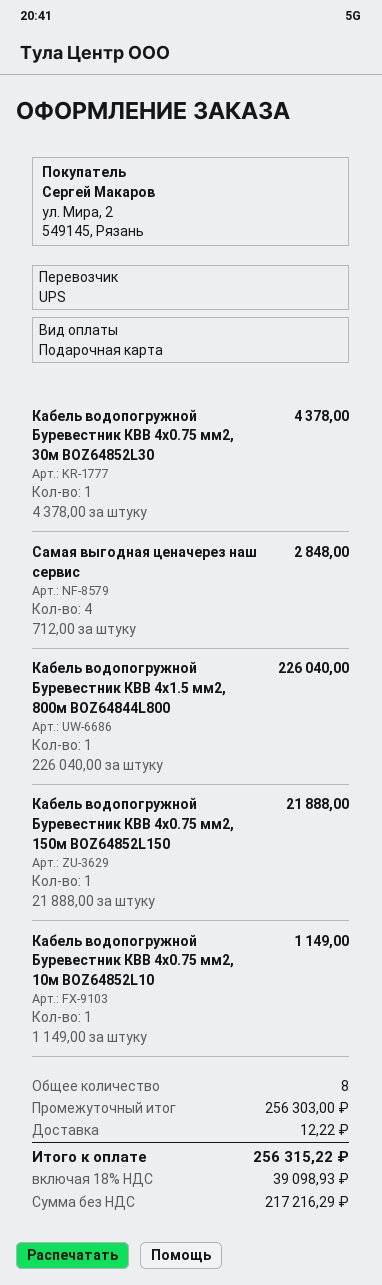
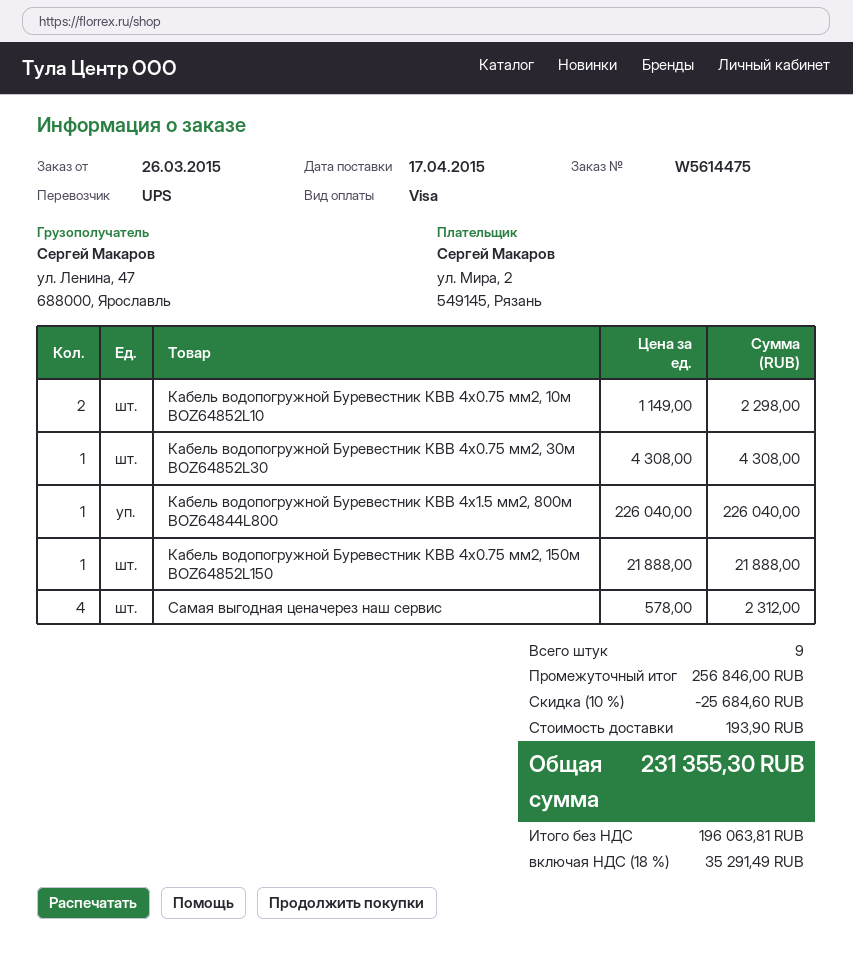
payment method: gift card -> Visa
Кабель водопогружной Буревестник КВВ 4х0.75 мм2, 30м BOZ64852L30: 1 x 4378.00 = 4378.00 -> 1 x 4308.00 = 4308.00
Самая выгодная ценачерез наш сервис: 4 x 712.00 = 2848.00 -> 4 x 578.00 = 2312.00
Кабель водопогружной Буревестник КВВ 4х0.75 мм2, 10м BOZ64852L10: 1 x 1149.00 = 1149.00 -> 2 x 1149.00 = 2298.00
total quantity: 8 -> 9
subtotal: 256303.00 -> 256846.00
discount: none -> 10% = 25684.60
shipping: 12.22 -> 193.90
net: 217216.29 -> 196063.81
tax: 18% = 39098.93 -> 18% = 35291.49
total: 256315.22 -> 231355.30

